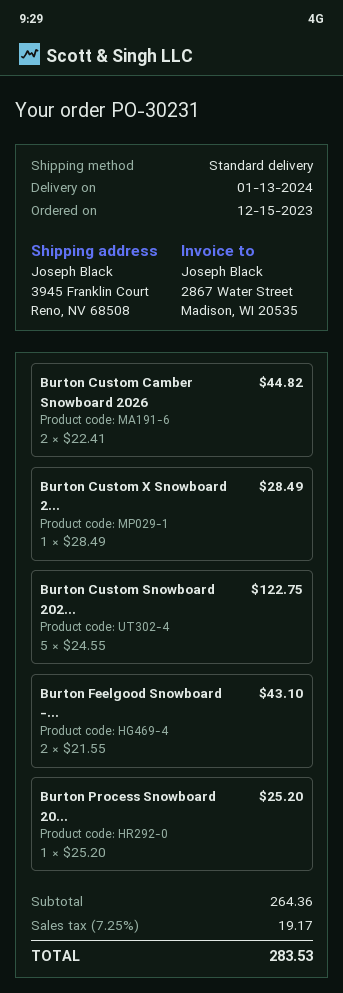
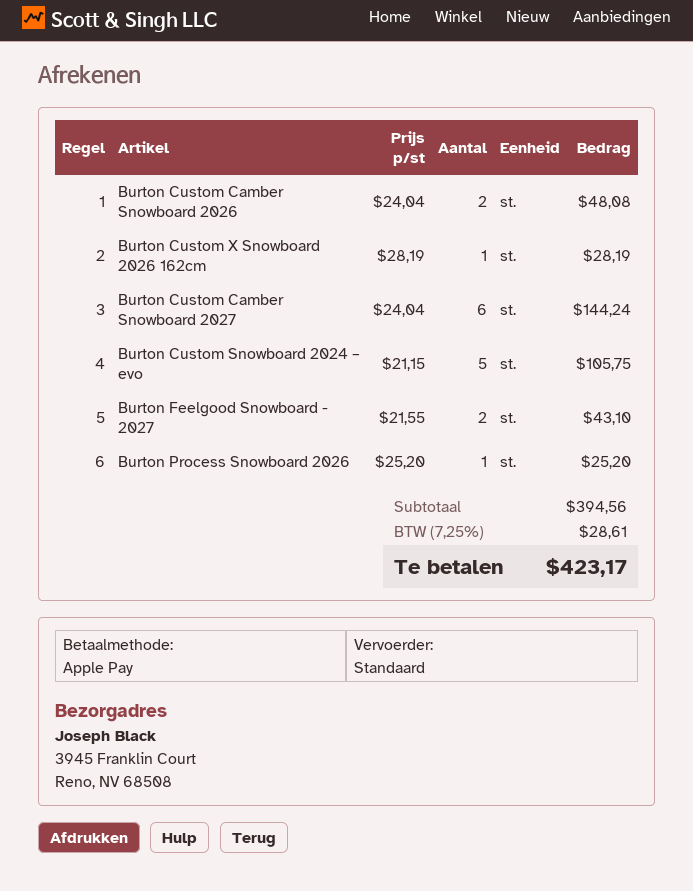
Burton Custom Camber Snowboard 2026: 2 x 22.41 = 44.82 -> 2 x 24.04 = 48.08
Burton Custom X Snowboard 2...: 1 x 28.49 = 28.49 -> 1 x 28.19 = 28.19
Burton Custom Snowboard 202...: 5 x 24.55 = 122.75 -> 5 x 21.15 = 105.75
Burton Custom Camber Snowboard 2027: none -> 6 x 24.04 = 144.24
subtotal: 264.36 -> 394.56
tax: 7.25% = 19.17 -> 7.25% = 28.61
total: 283.53 -> 423.17

